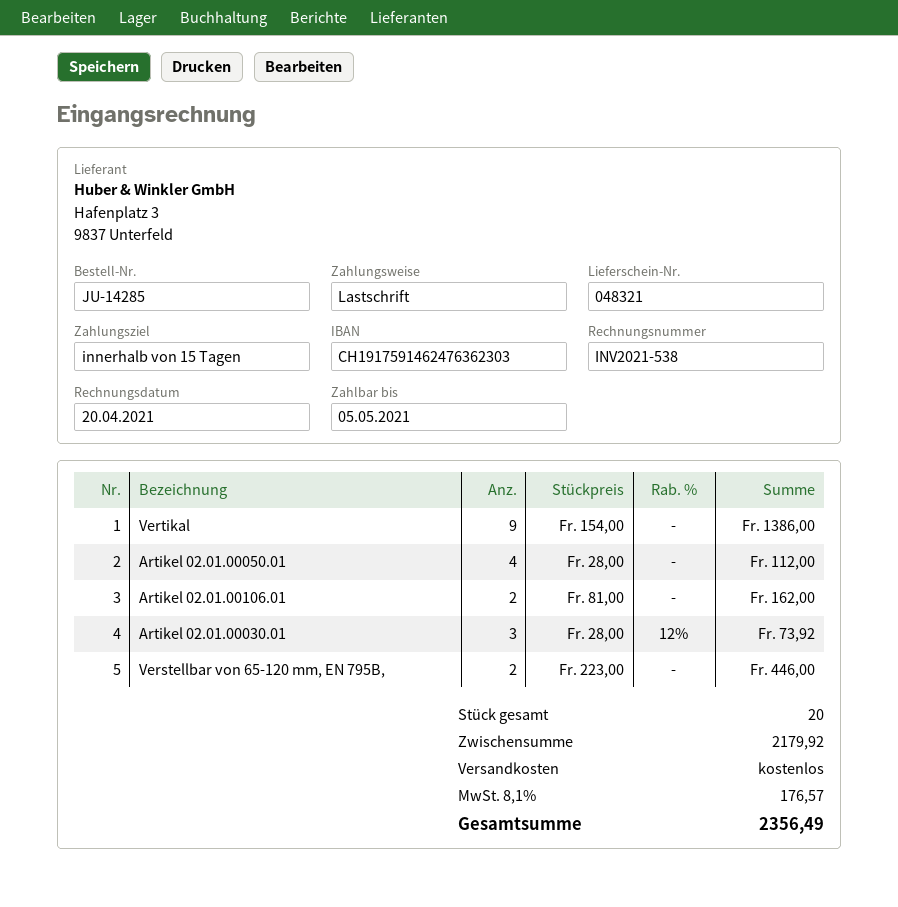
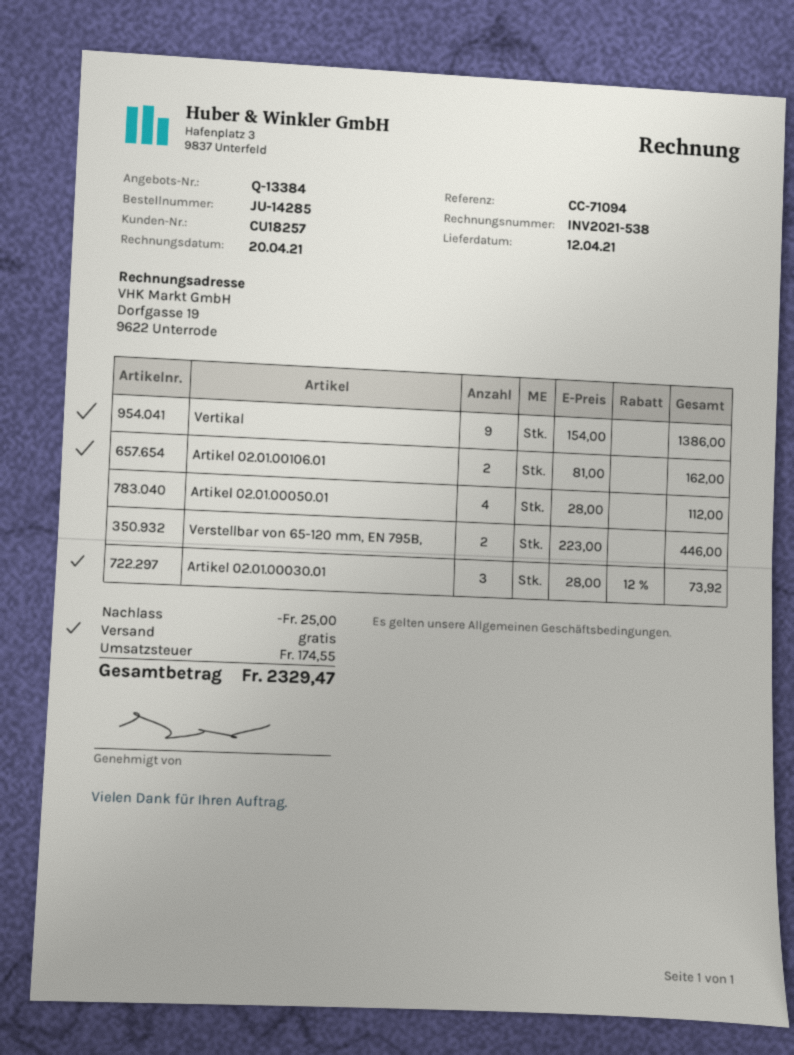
discount: none -> 25.00
tax: 176.57 -> 174.55
total: 2356.49 -> 2329.47

